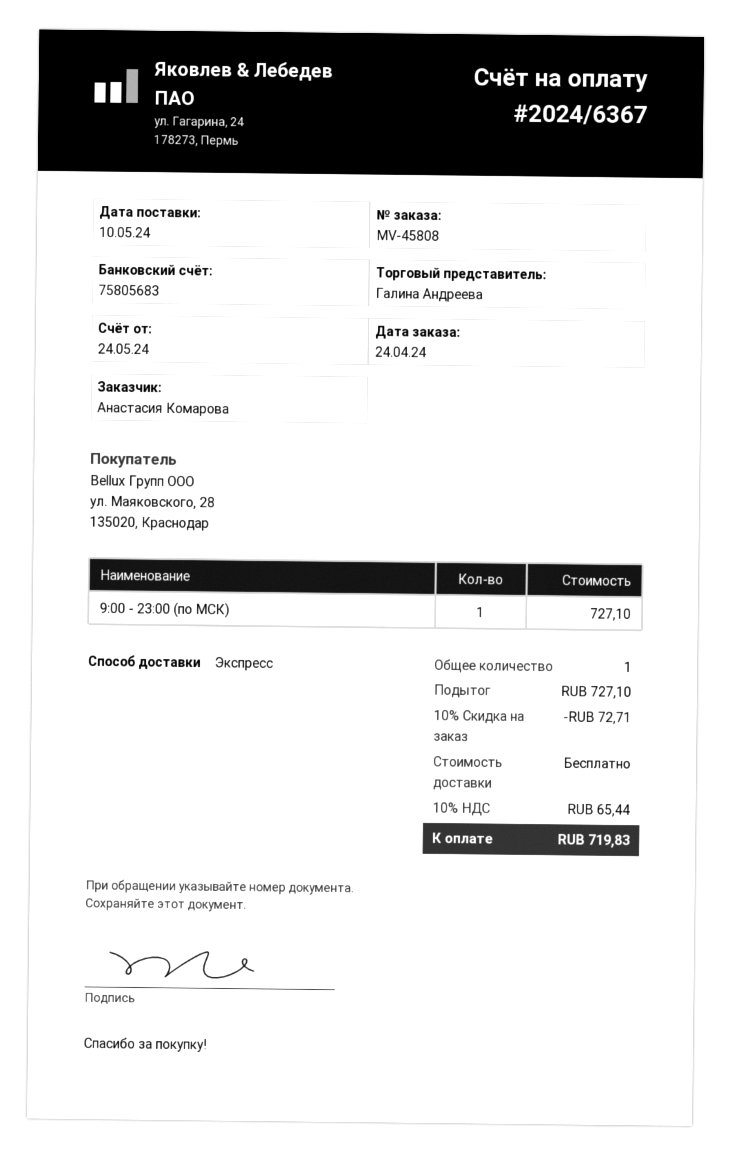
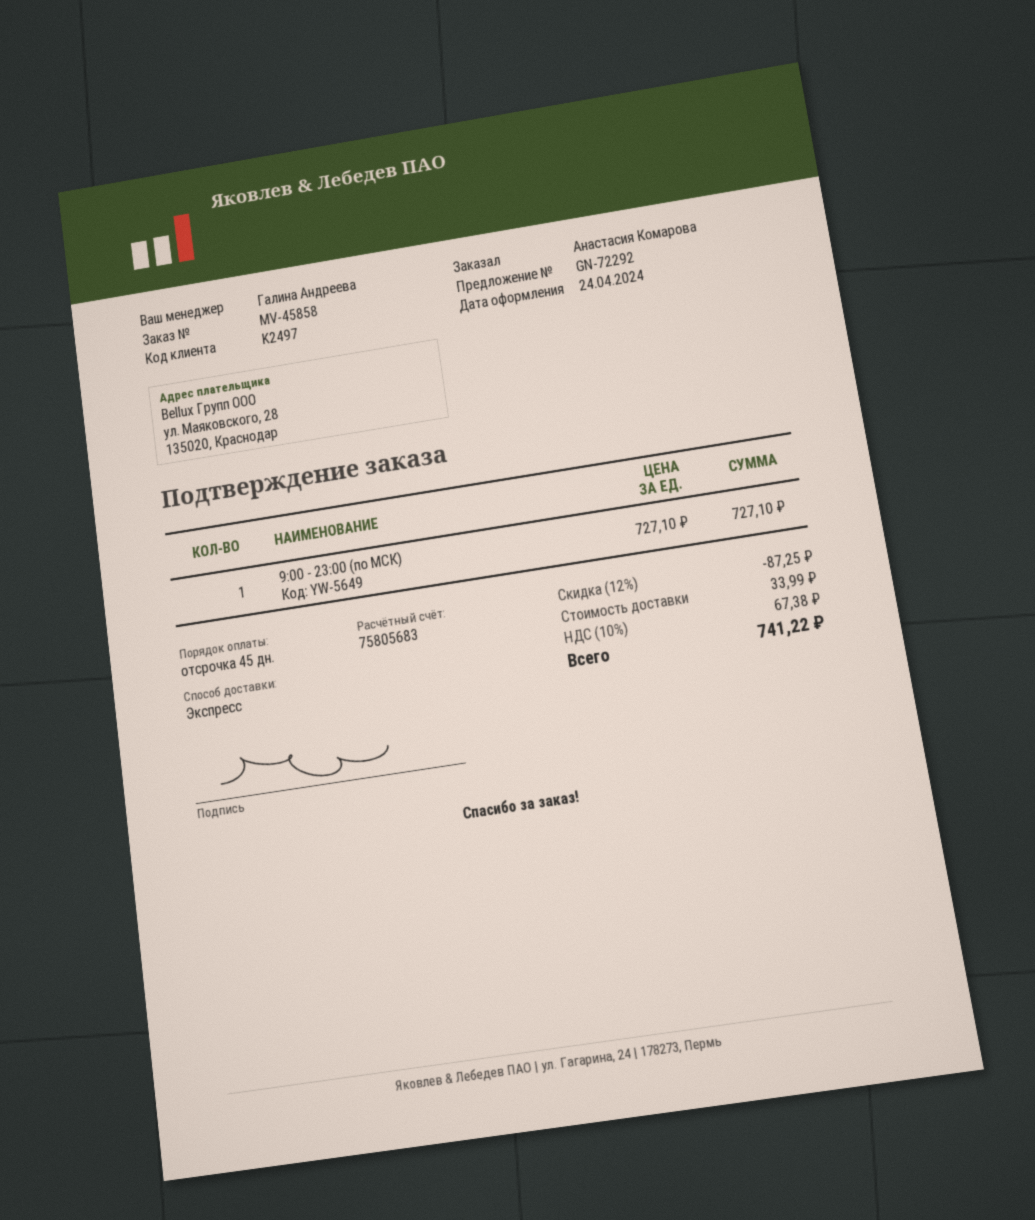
order number: MV-45808 -> MV-45858
discount: 10% = 72.71 -> 12% = 87.25
shipping: 0.00 -> 33.99
tax: 10% = 65.44 -> 10% = 67.38
total: 719.83 -> 741.22

